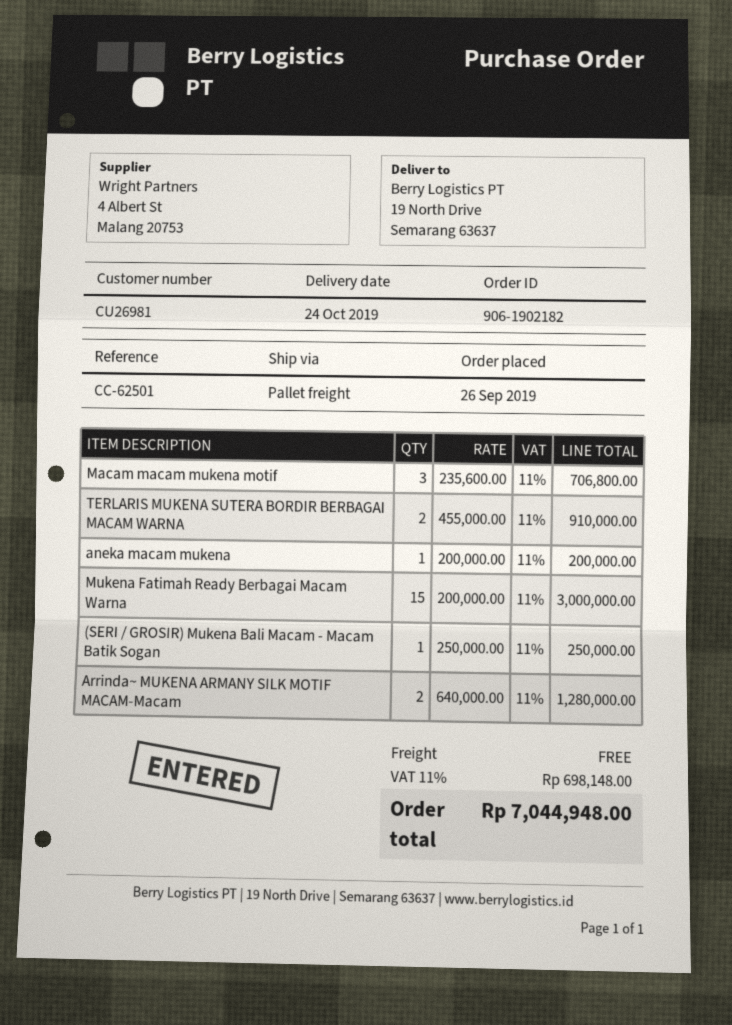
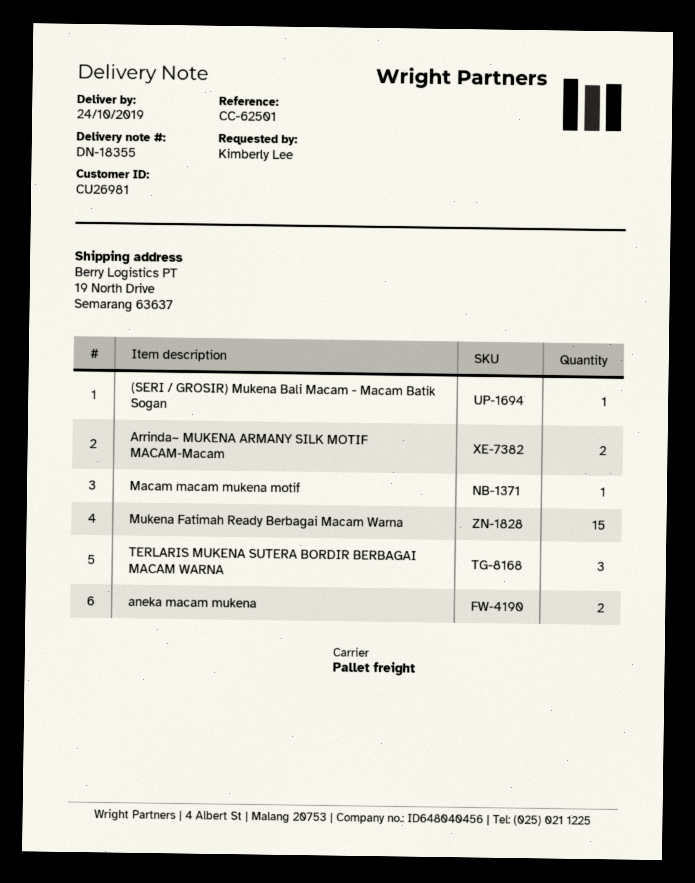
Macam macam mukena motif: 3 -> 1
TERLARIS MUKENA SUTERA BORDIR BERBAGAI MACAM WARNA: 2 -> 3
aneka macam mukena: 1 -> 2

